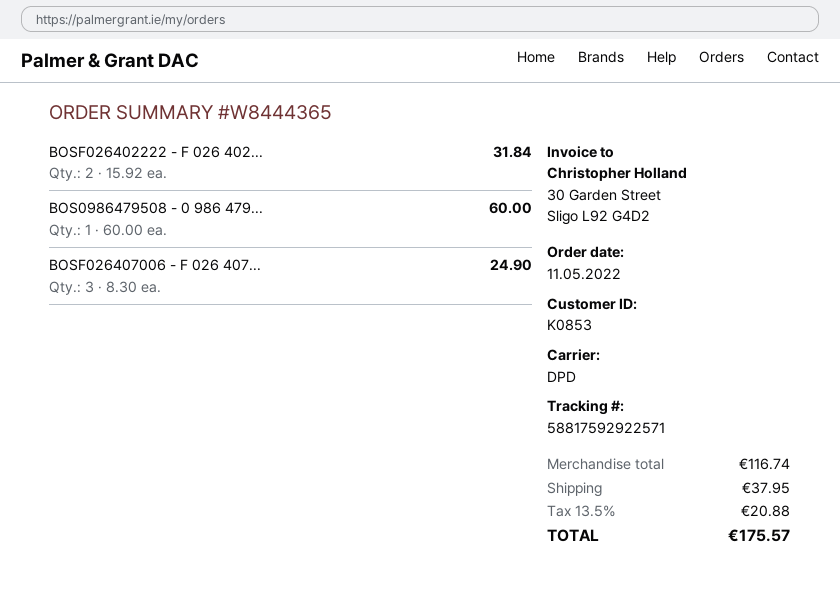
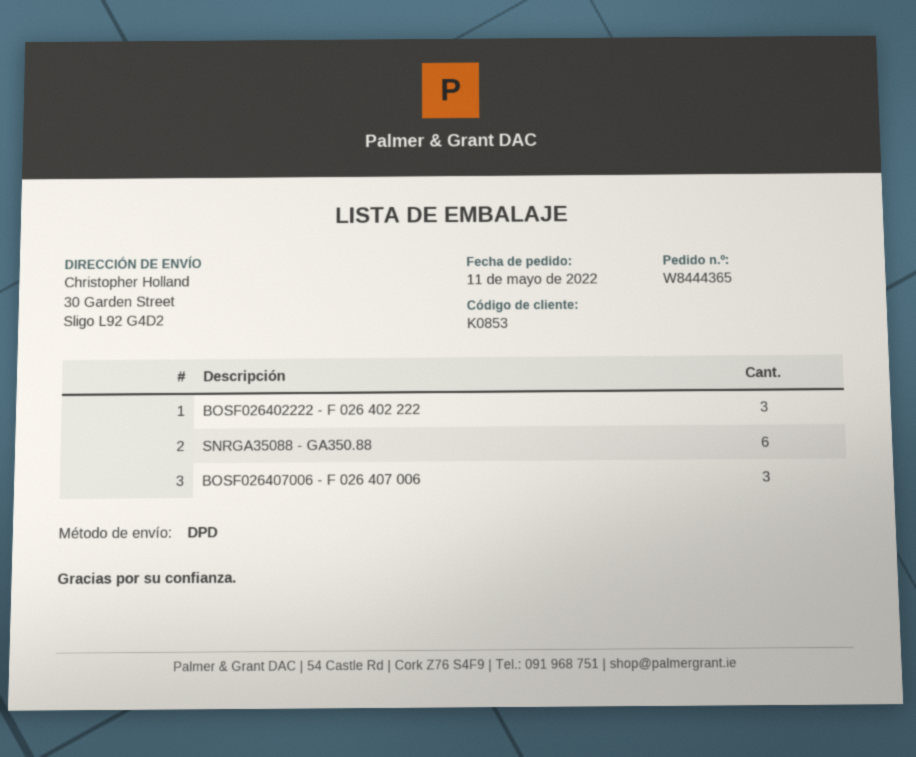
BOSF026402222 - F 026 402...: 2 -> 3
BOS0986479508 - 0 986 479...: 1 -> none
SNRGA35088 - GA350.88: none -> 6

